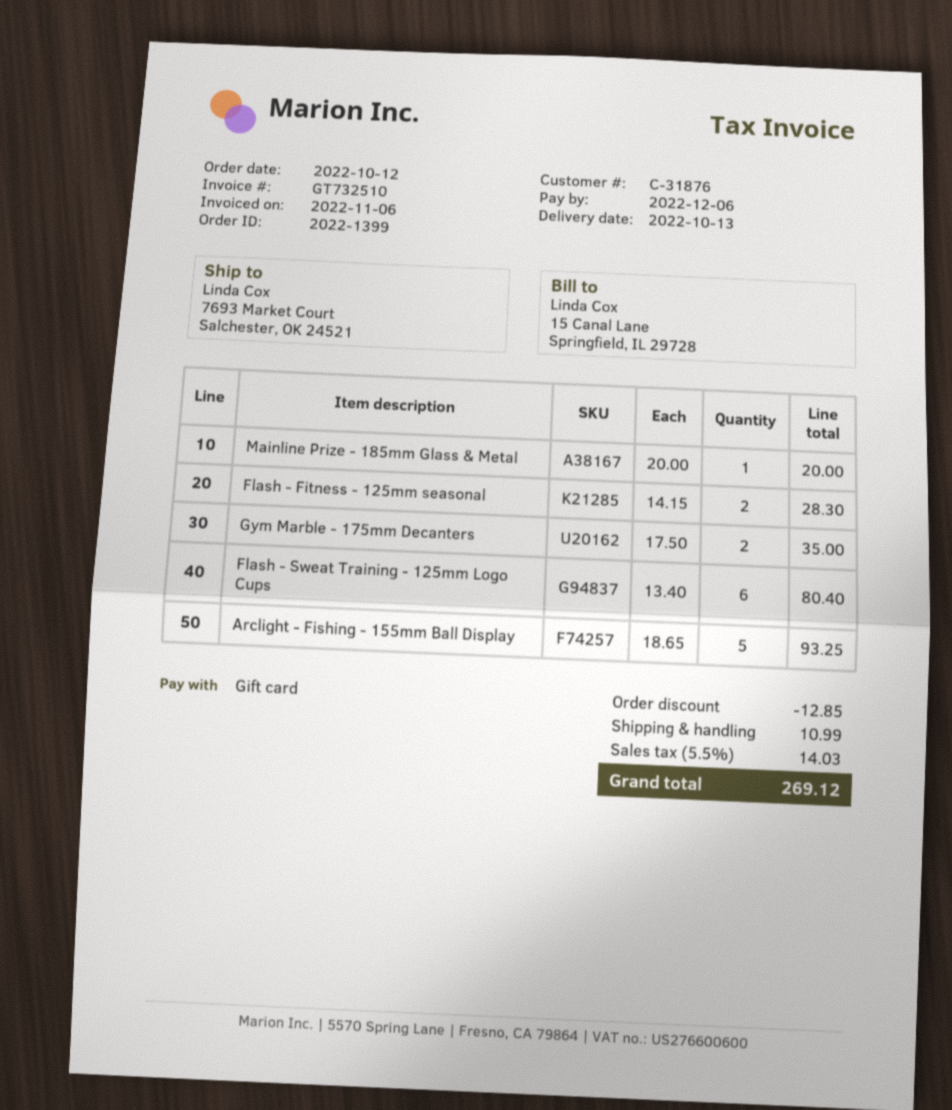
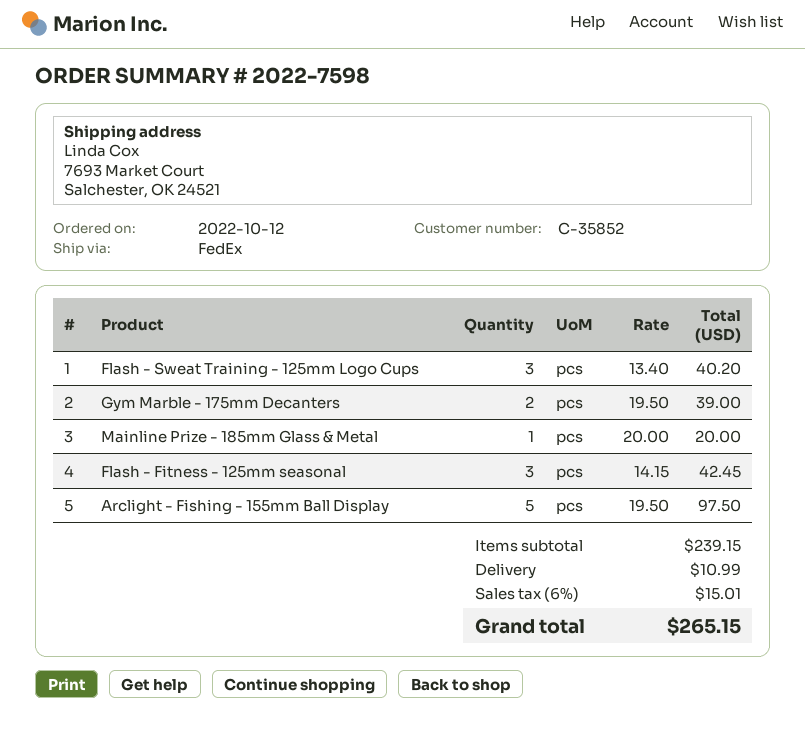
order number: 2022-1399 -> 2022-7598
customer number: C-31876 -> C-35852
Flash - Fitness - 125mm seasonal: 2 x 14.15 = 28.30 -> 3 x 14.15 = 42.45
Gym Marble - 175mm Decanters: 2 x 17.50 = 35.00 -> 2 x 19.50 = 39.00
Flash - Sweat Training - 125mm Logo Cups: 6 x 13.40 = 80.40 -> 3 x 13.40 = 40.20
Arclight - Fishing - 155mm Ball Display: 5 x 18.65 = 93.25 -> 5 x 19.50 = 97.50
discount: 12.85 -> none
tax: 5.5% = 14.03 -> 6% = 15.01
total: 269.12 -> 265.15

